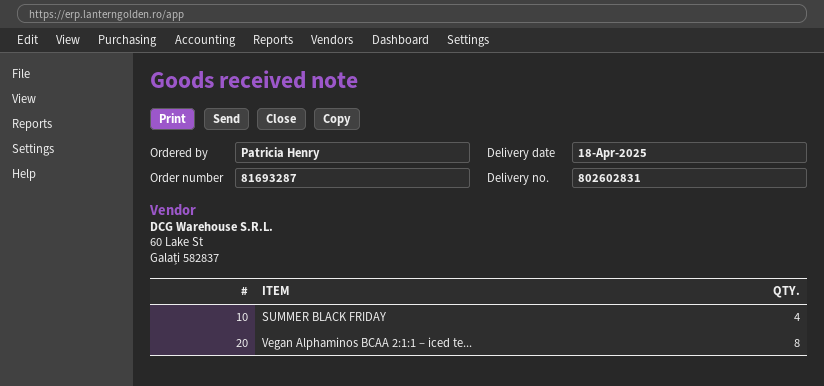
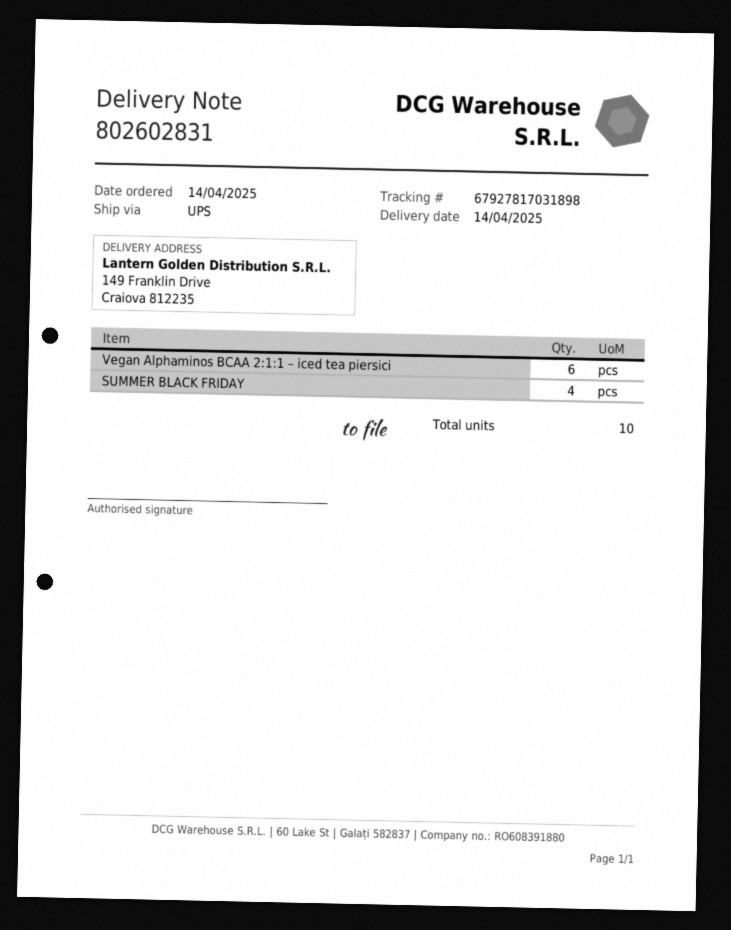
delivery date: 2025-04-18 -> 2025-04-14
Vegan Alphaminos BCAA 2:1:1 – iced te...: 8 -> 6

